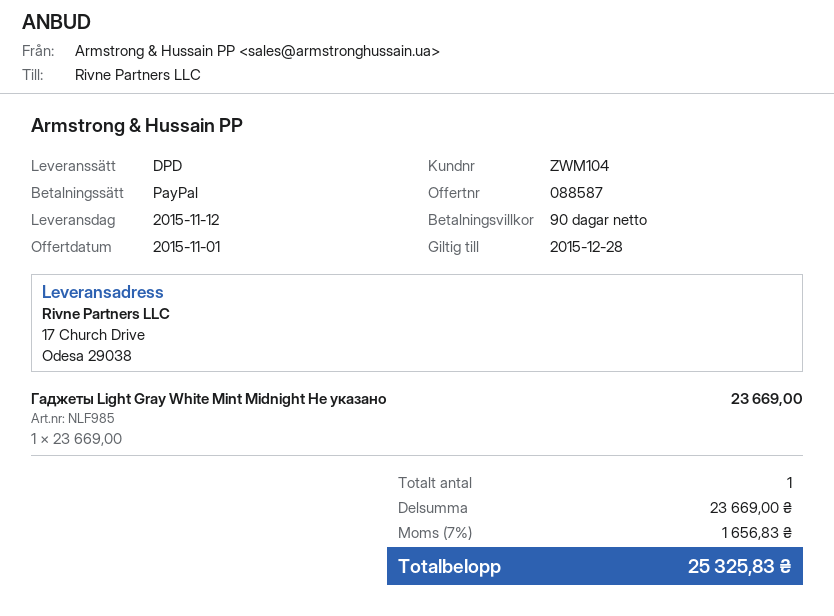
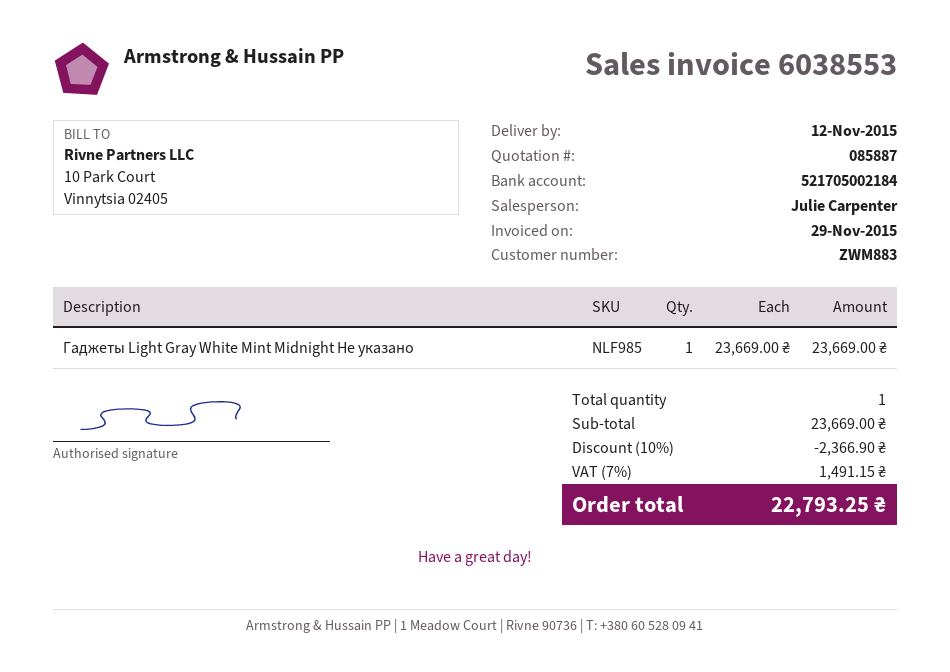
quote number: 088587 -> 085887
customer number: ZWM104 -> ZWM883
discount: none -> 10% = 2366.90
tax: 7% = 1656.83 -> 7% = 1491.15
total: 25325.83 -> 22793.25

